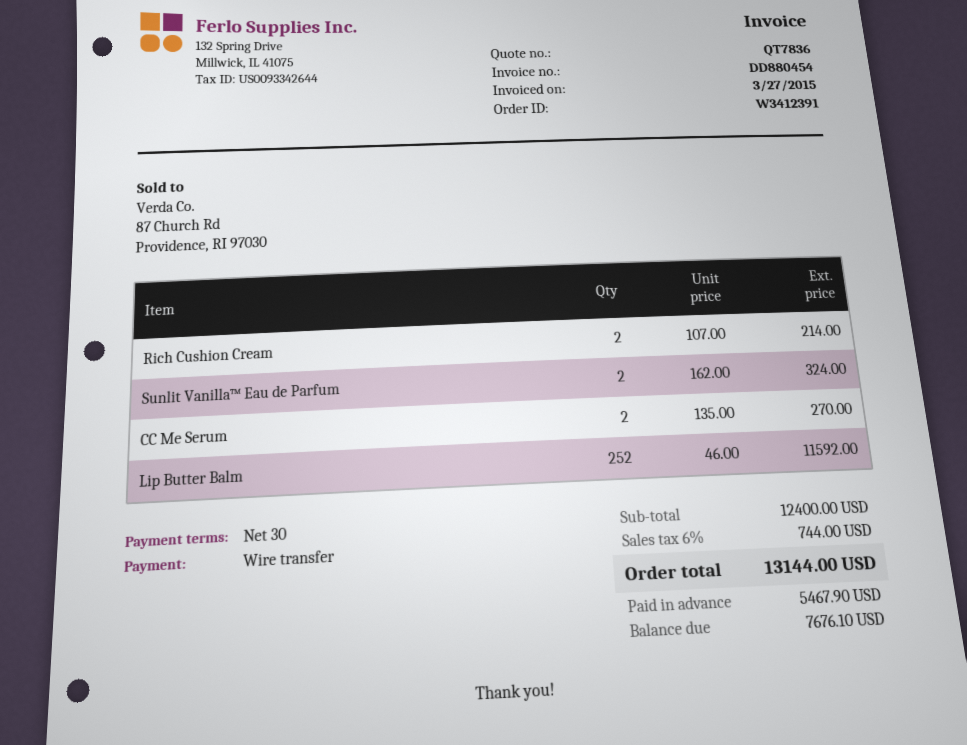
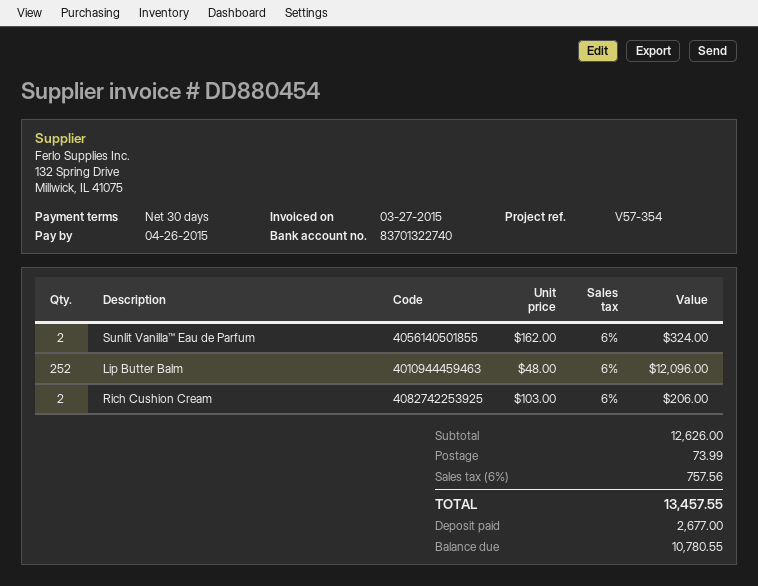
Rich Cushion Cream: 2 x 107.00 = 214.00 -> 2 x 103.00 = 206.00
CC Me Serum: 2 x 135.00 = 270.00 -> none
Lip Butter Balm: 252 x 46.00 = 11592.00 -> 252 x 48.00 = 12096.00
subtotal: 12400.00 -> 12626.00
shipping: none -> 73.99
tax: 6% = 744.00 -> 6% = 757.56
total: 13144.00 -> 13457.55
deposit: 5467.90 -> 2677.00
balance: 7676.10 -> 10780.55

